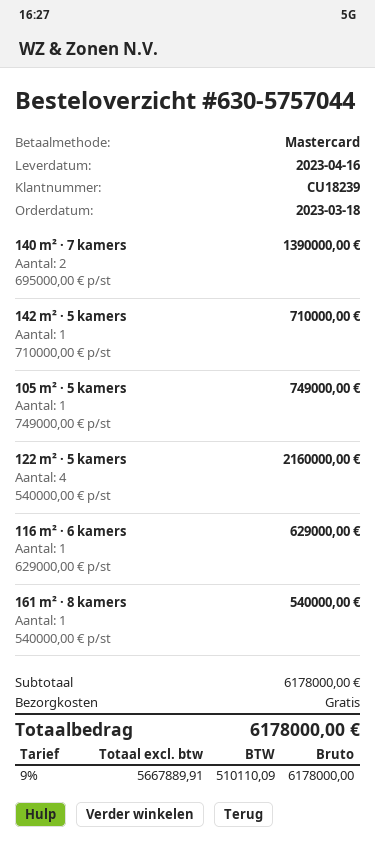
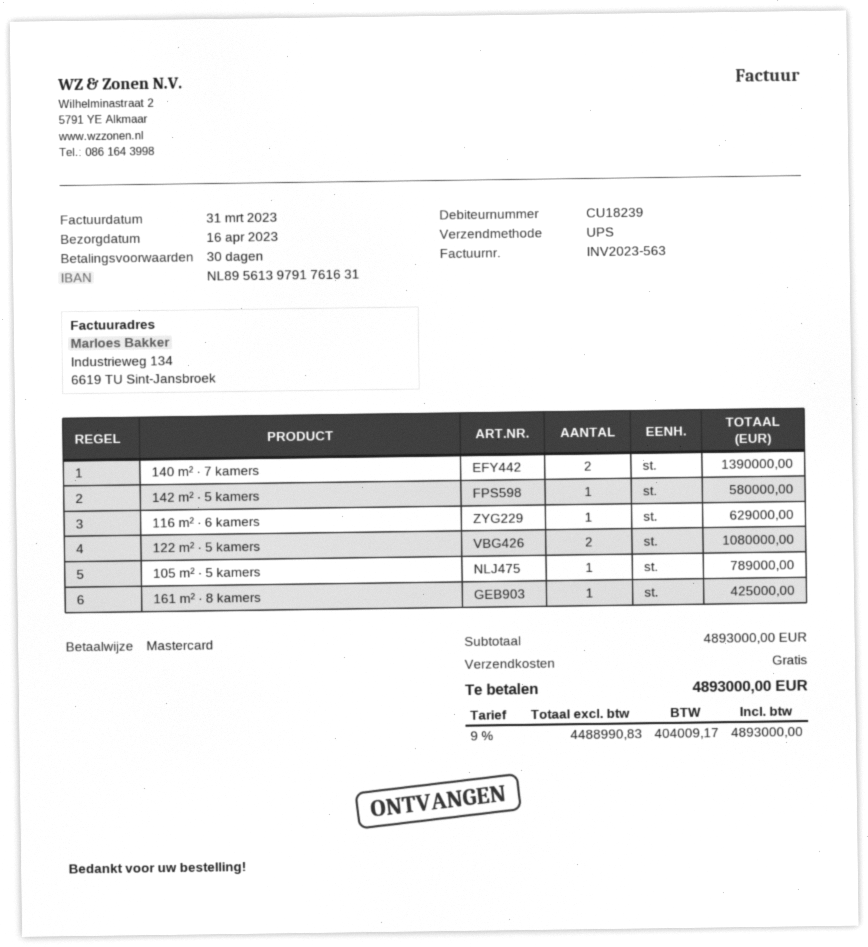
142 m² · 5 kamers: 1 for 710000.00 -> 1 for 580000.00
105 m² · 5 kamers: 1 for 749000.00 -> 1 for 789000.00
122 m² · 5 kamers: 4 for 2160000.00 -> 2 for 1080000.00
161 m² · 8 kamers: 1 for 540000.00 -> 1 for 425000.00
subtotal: 6178000.00 -> 4893000.00
net: 5667889.91 -> 4488990.83
tax: 9% = 510110.09 -> 9% = 404009.17
total: 6178000.00 -> 4893000.00

